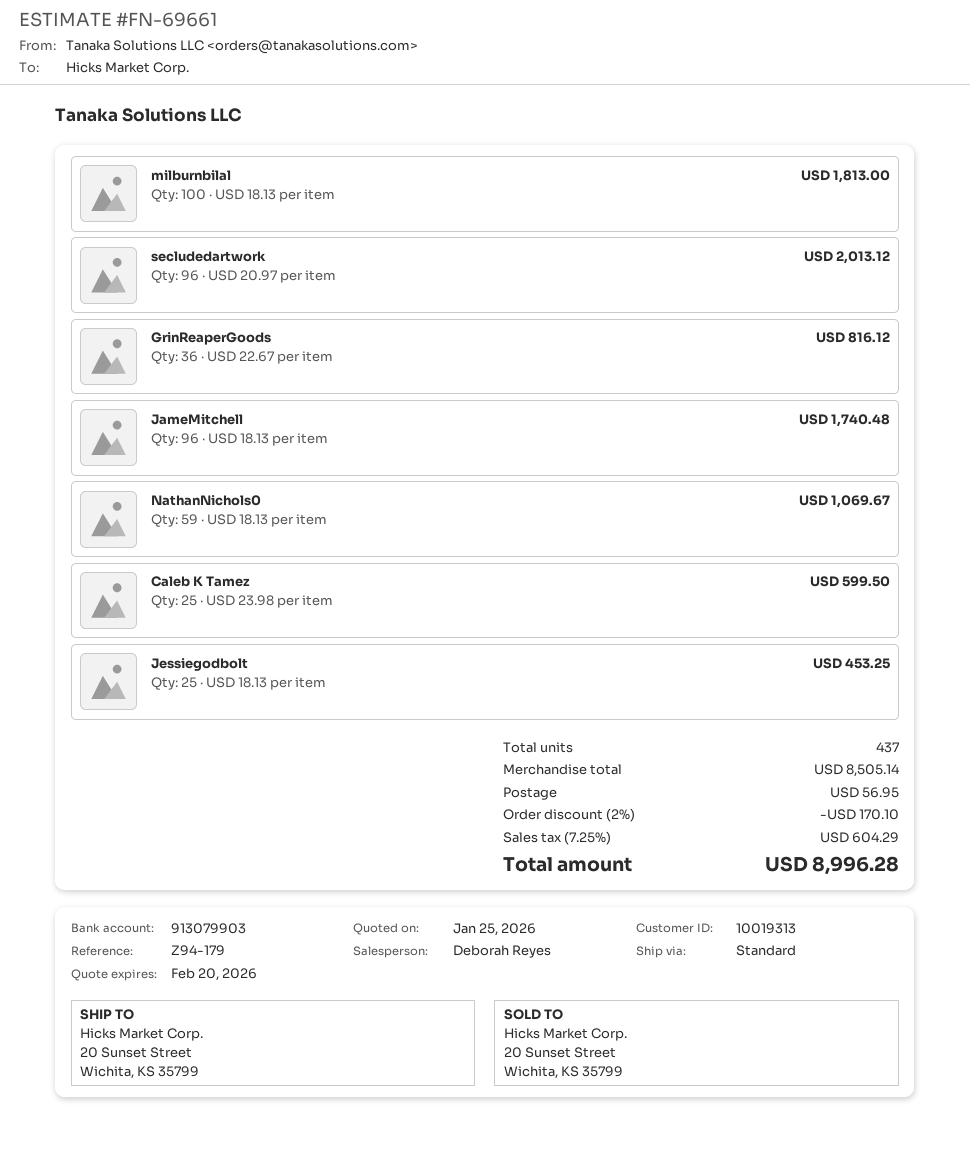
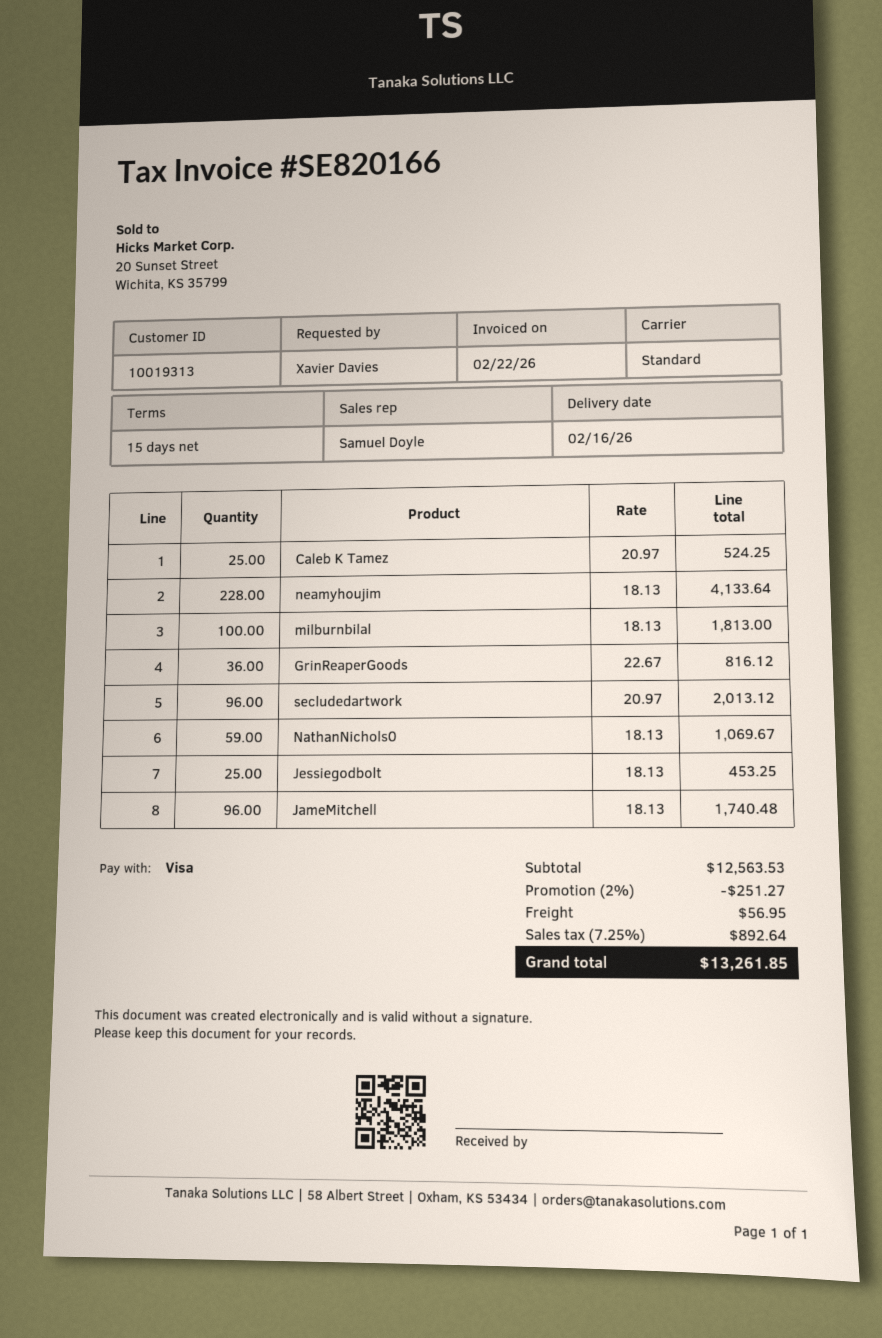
sales rep: Deborah Reyes -> Samuel Doyle
Caleb K Tamez: 25 x 23.98 = 599.50 -> 25 x 20.97 = 524.25
neamyhoujim: none -> 228 x 18.13 = 4133.64
subtotal: 8505.14 -> 12563.53
discount: 2% = 170.10 -> 2% = 251.27
tax: 7.25% = 604.29 -> 7.25% = 892.64
total: 8996.28 -> 13261.85

